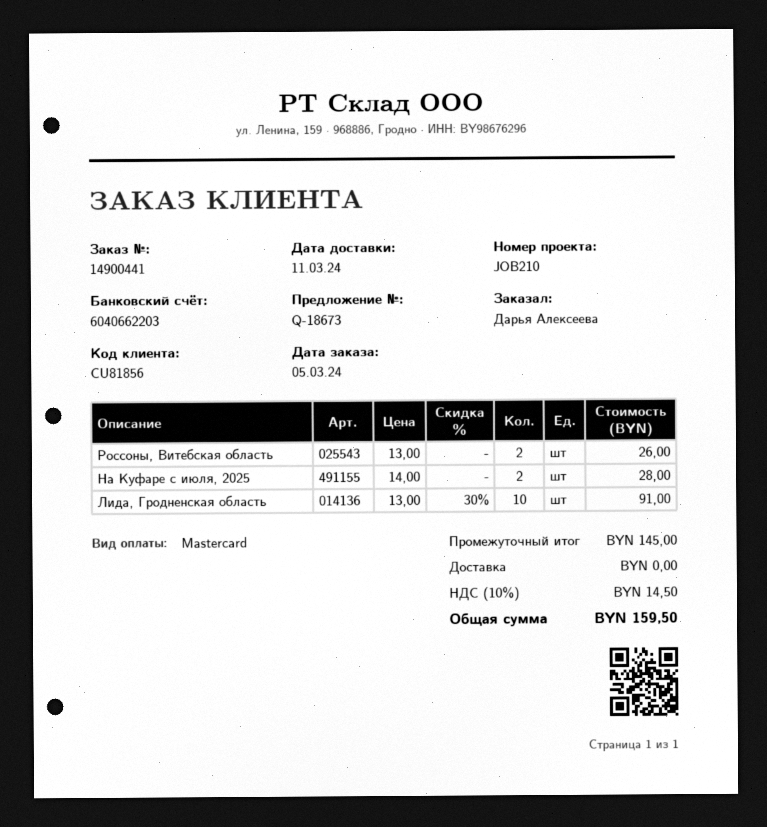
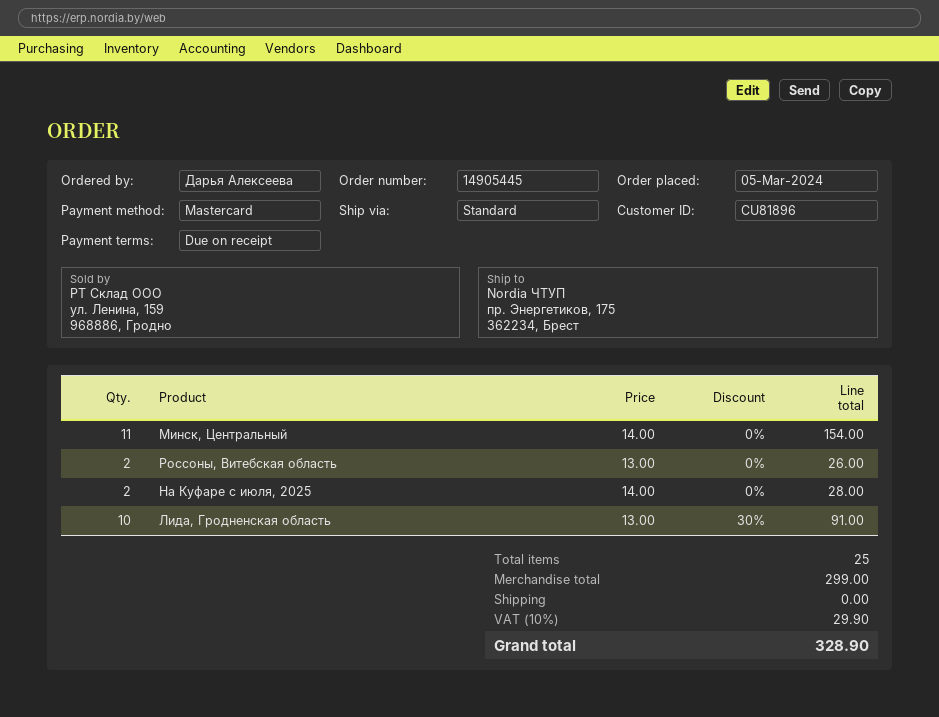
order number: 14900441 -> 14905445
customer number: CU81856 -> CU81896
Минск, Центральный: none -> 11 x 14.00 = 154.00
subtotal: 145.00 -> 299.00
tax: 10% = 14.50 -> 10% = 29.90
total: 159.50 -> 328.90

